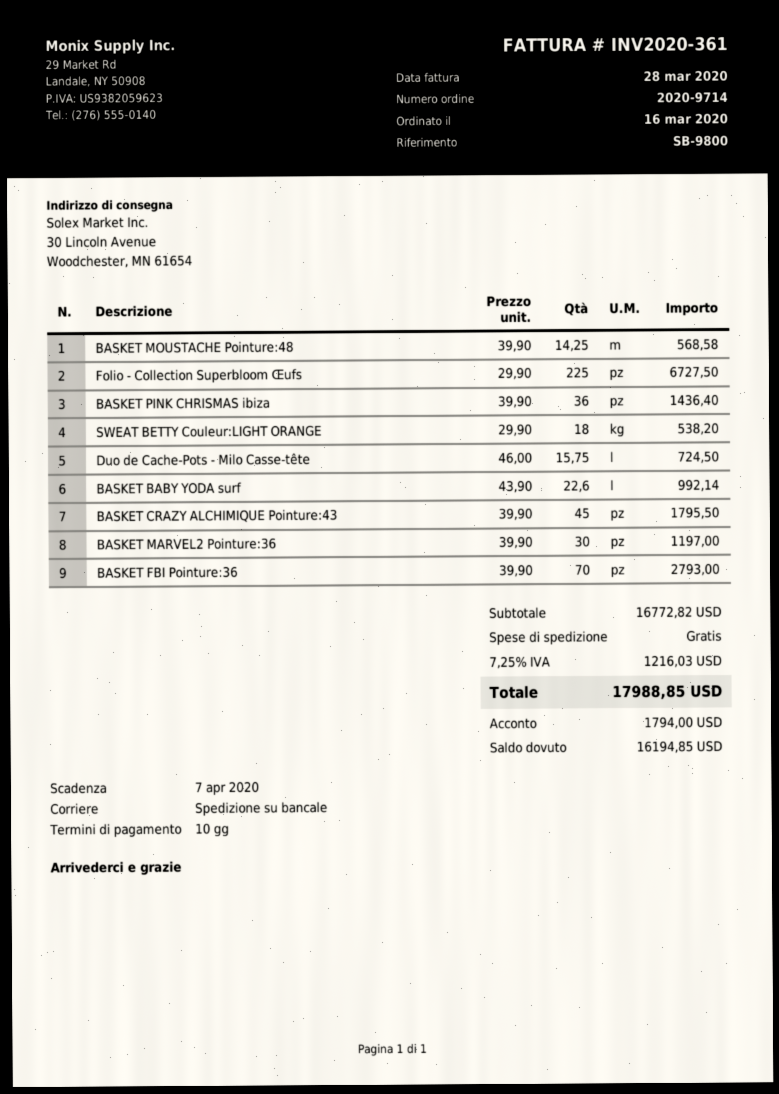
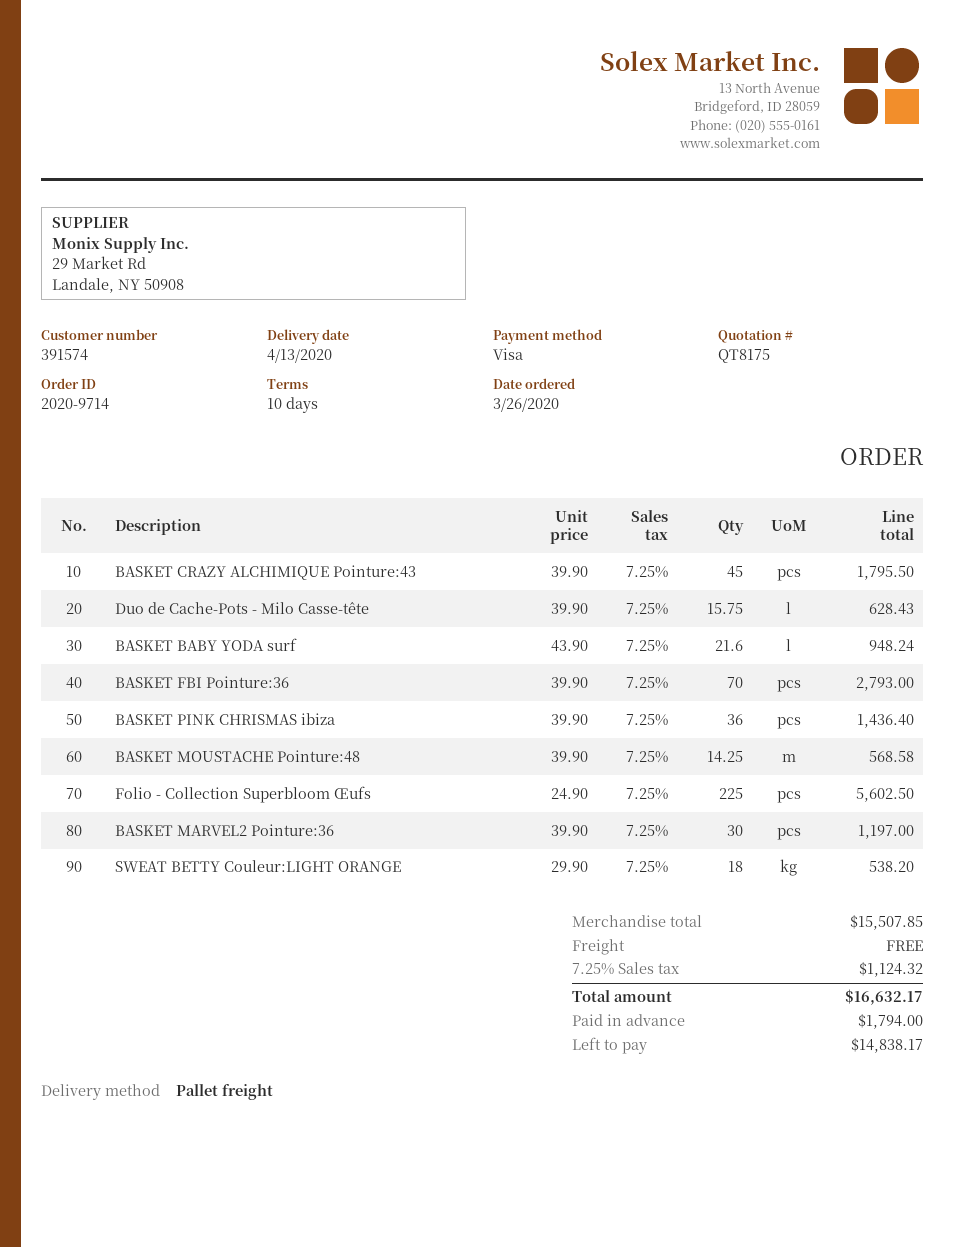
order date: 2020-03-16 -> 2020-03-26
Folio - Collection Superbloom Œufs: 225 x 29.90 = 6727.50 -> 225 x 24.90 = 5602.50
Duo de Cache-Pots - Milo Casse-tête: 15.75 x 46.00 = 724.50 -> 15.75 x 39.90 = 628.43
BASKET BABY YODA surf: 22.6 x 43.90 = 992.14 -> 21.6 x 43.90 = 948.24
subtotal: 16772.82 -> 15507.85
tax: 7.25% = 1216.03 -> 7.25% = 1124.32
total: 17988.85 -> 16632.17
balance: 16194.85 -> 14838.17

